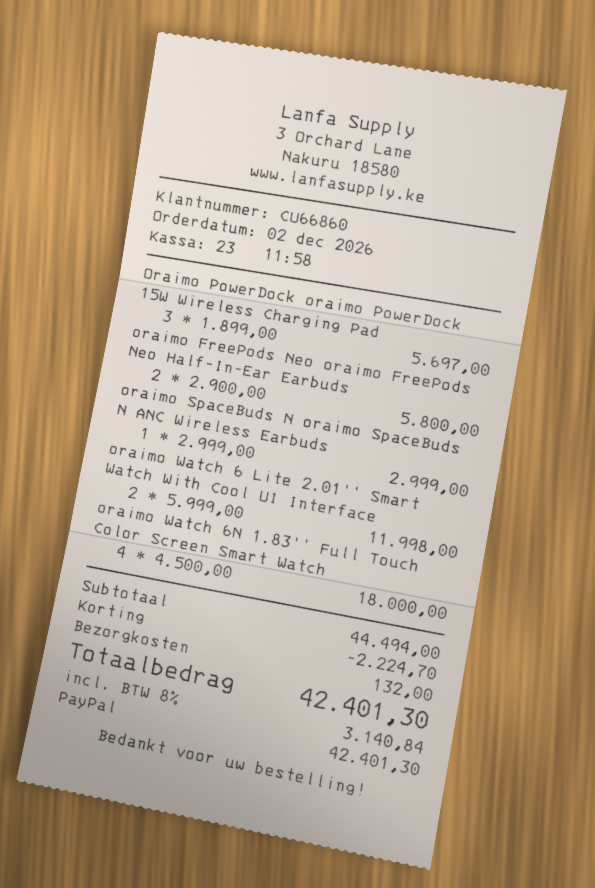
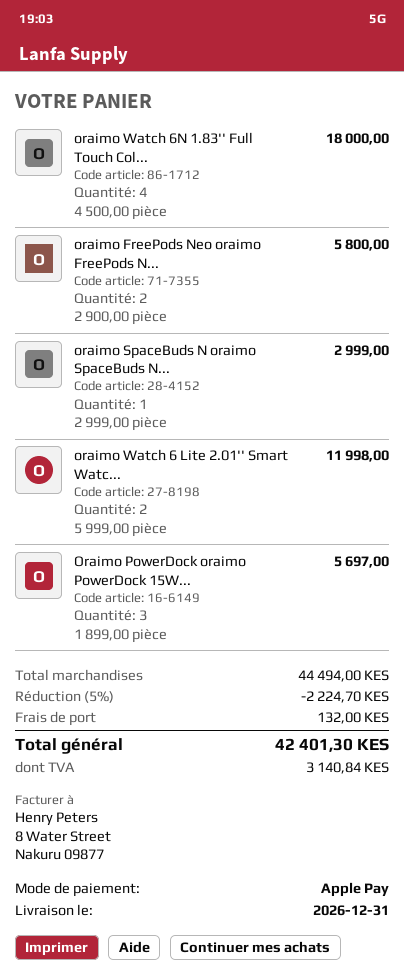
payment method: PayPal -> Apple Pay

